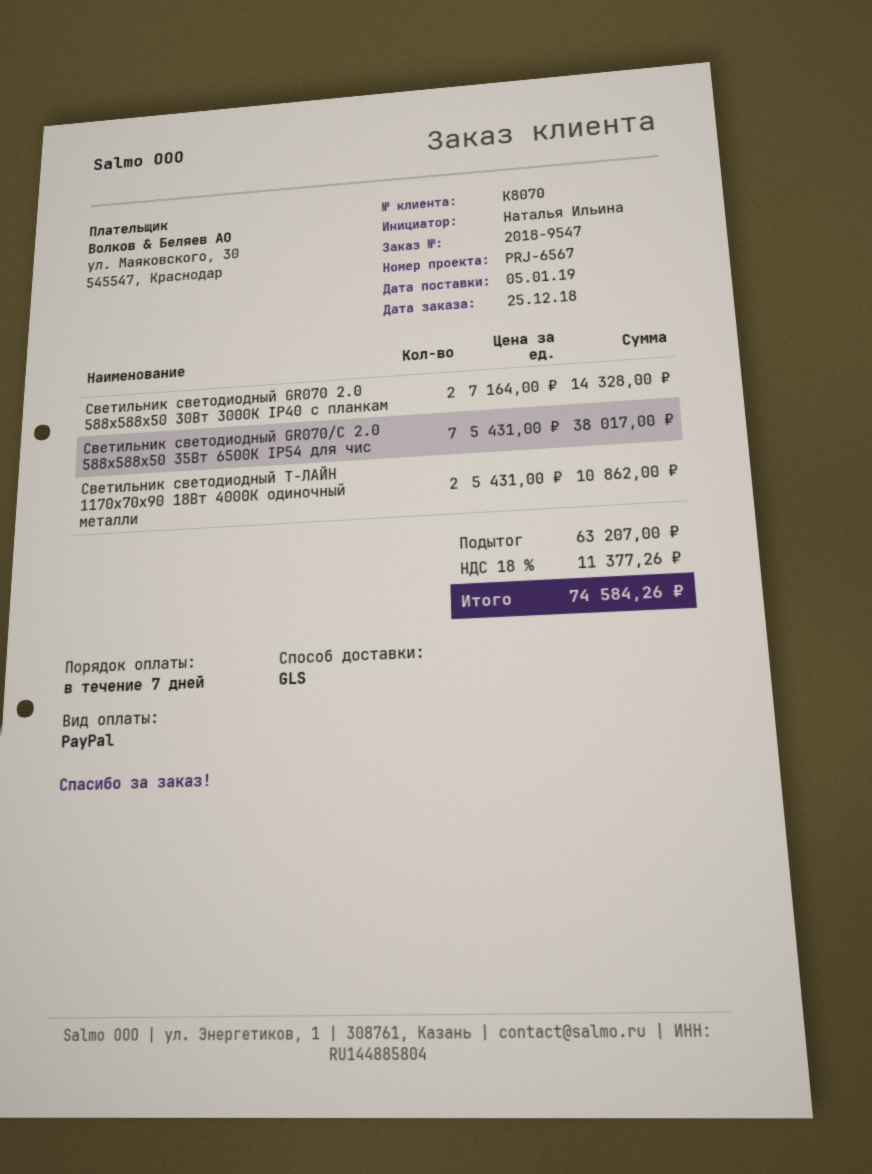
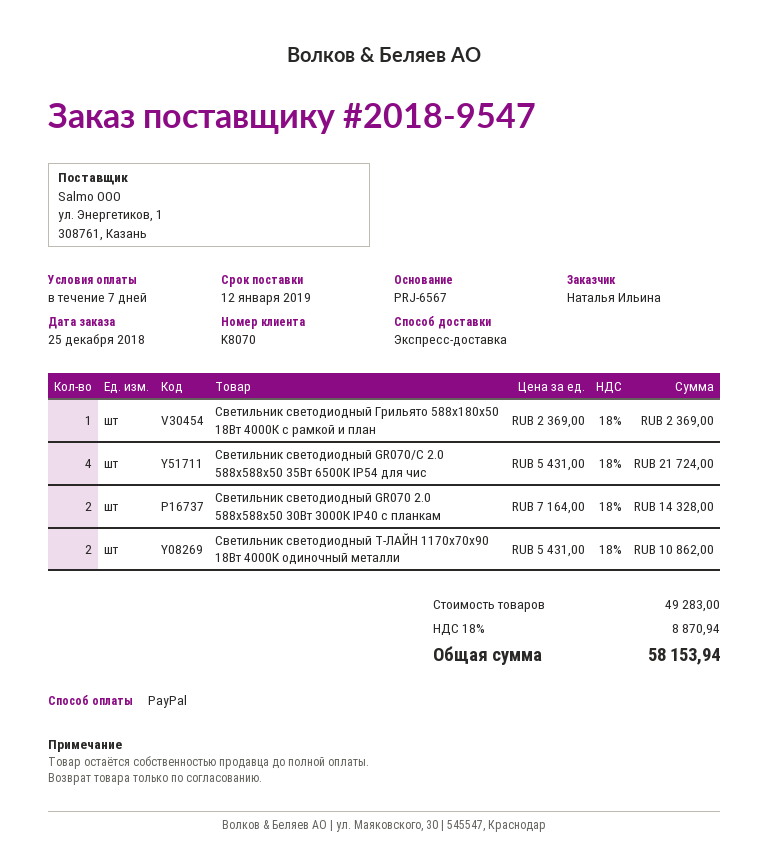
delivery date: 2019-01-05 -> 2019-01-12
shipping method: GLS -> express
Светильник светодиодный GR070/C 2.0 588х588х50 35Вт 6500К IP54 для чис: 7 x 5431.00 = 38017.00 -> 4 x 5431.00 = 21724.00
Светильник светодиодный Грильято 588х180х50 18Вт 4000К с рамкой и план: none -> 1 x 2369.00 = 2369.00
subtotal: 63207.00 -> 49283.00
tax: 18% = 11377.26 -> 18% = 8870.94
total: 74584.26 -> 58153.94

